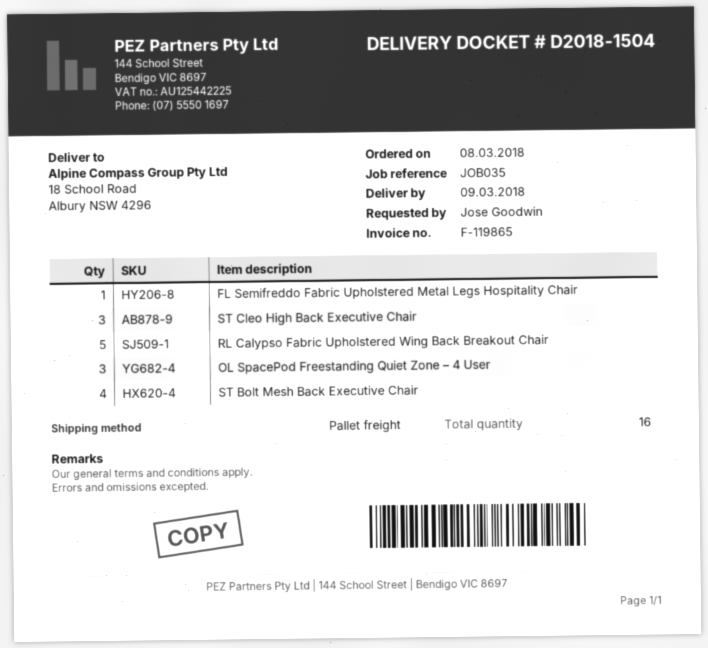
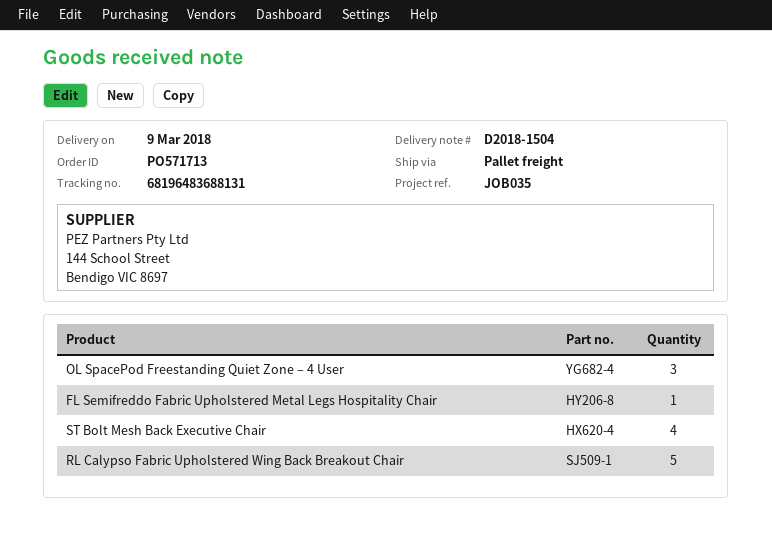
ST Cleo High Back Executive Chair: 3 -> none

